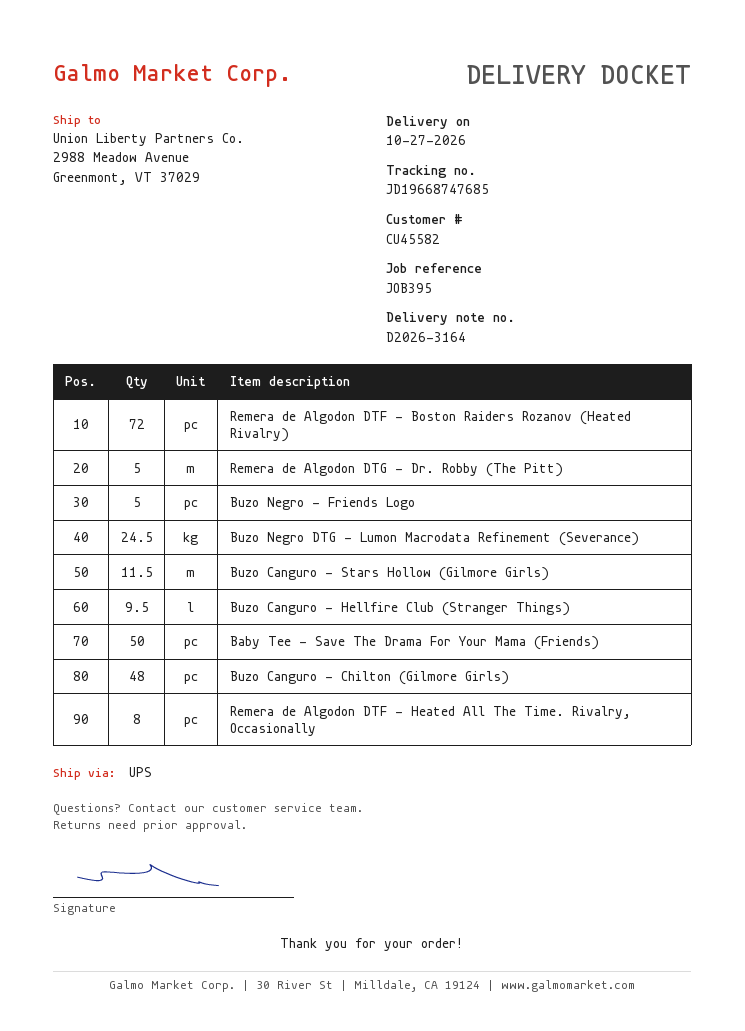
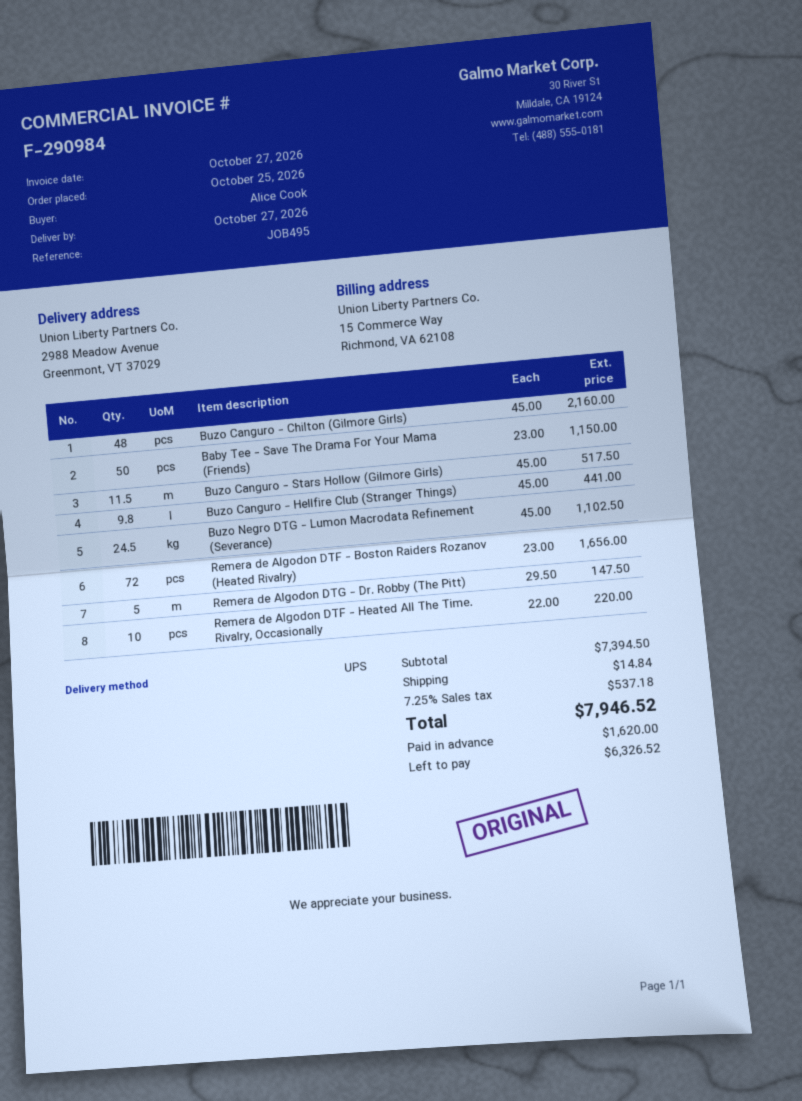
reference: JOB395 -> JOB495
Buzo Negro - Friends Logo: 5 -> none
Buzo Canguro - Hellfire Club (Stranger Things): 9.5 -> 9.8
Remera de Algodon DTF - Heated All The Time. Rivalry, Occasionally: 8 -> 10

